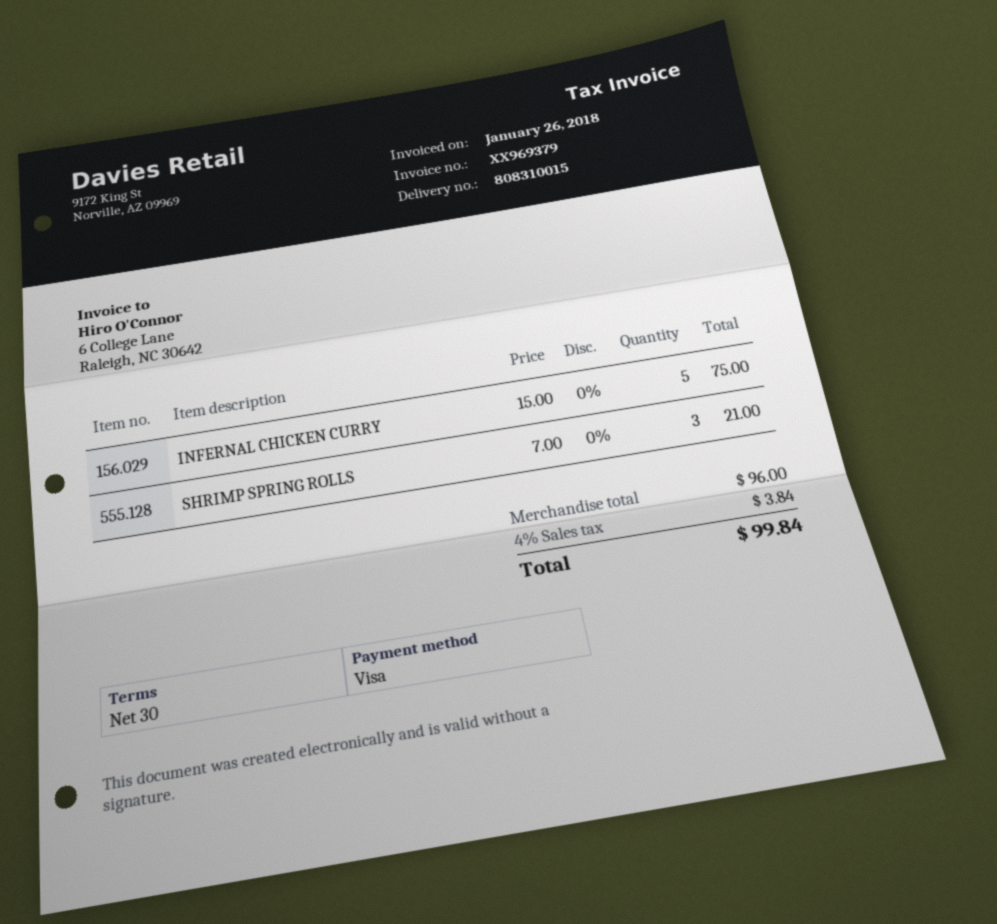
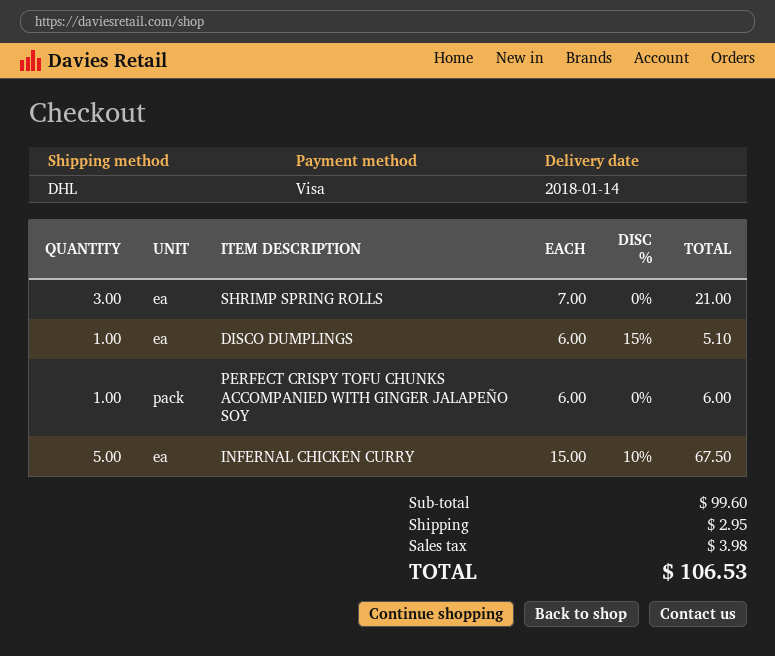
INFERNAL CHICKEN CURRY: 5 x 15.00 = 75.00 -> 5 x 15.00 - 10% = 67.50
DISCO DUMPLINGS: none -> 1 x 6.00 - 15% = 5.10
PERFECT CRISPY TOFU CHUNKS ACCOMPANIED WITH GINGER JALAPEÑO SOY: none -> 1 x 6.00 = 6.00
subtotal: 96.00 -> 99.60
shipping: none -> 2.95
tax: 3.84 -> 3.98
total: 99.84 -> 106.53

